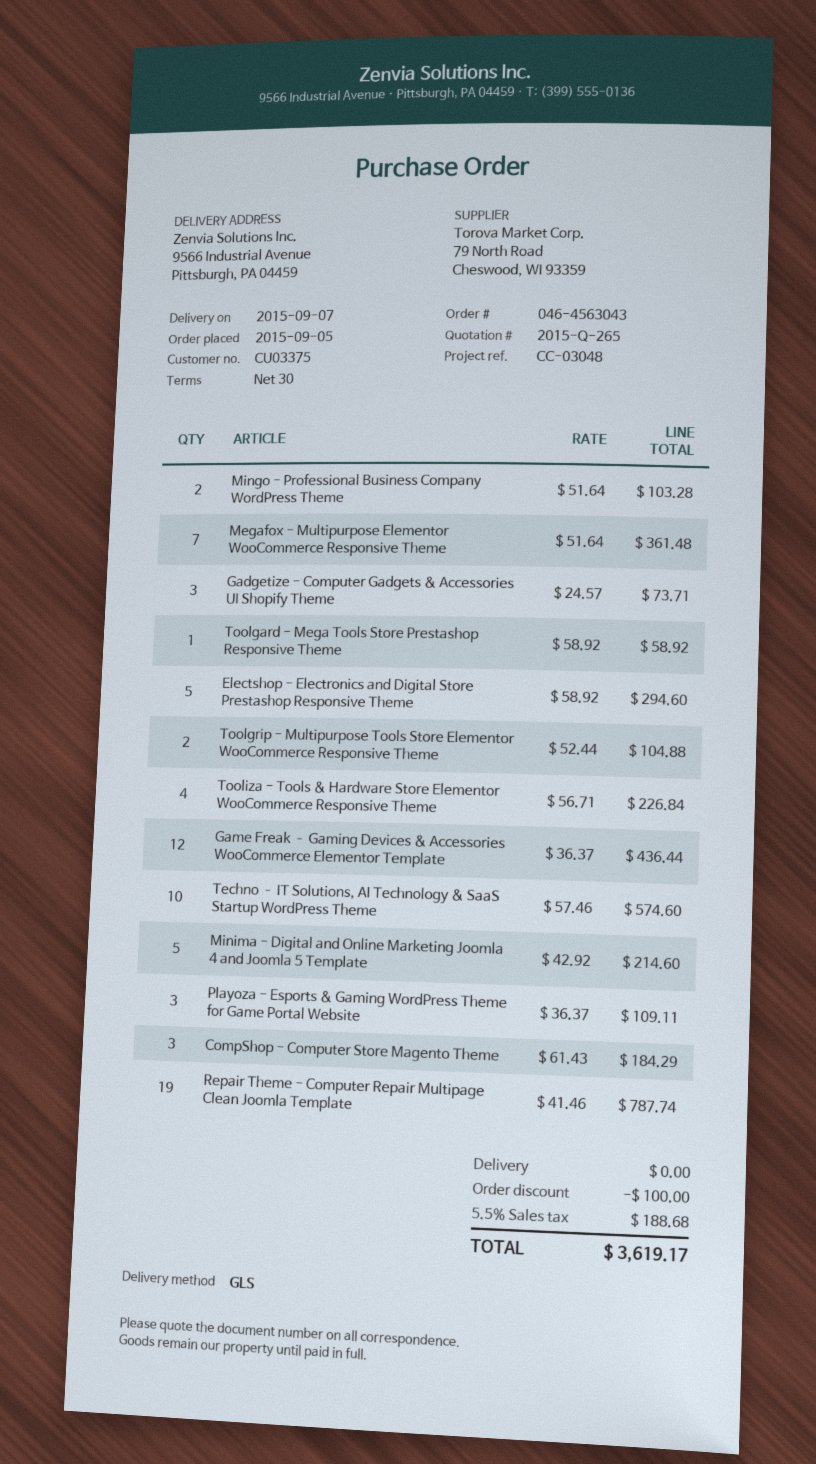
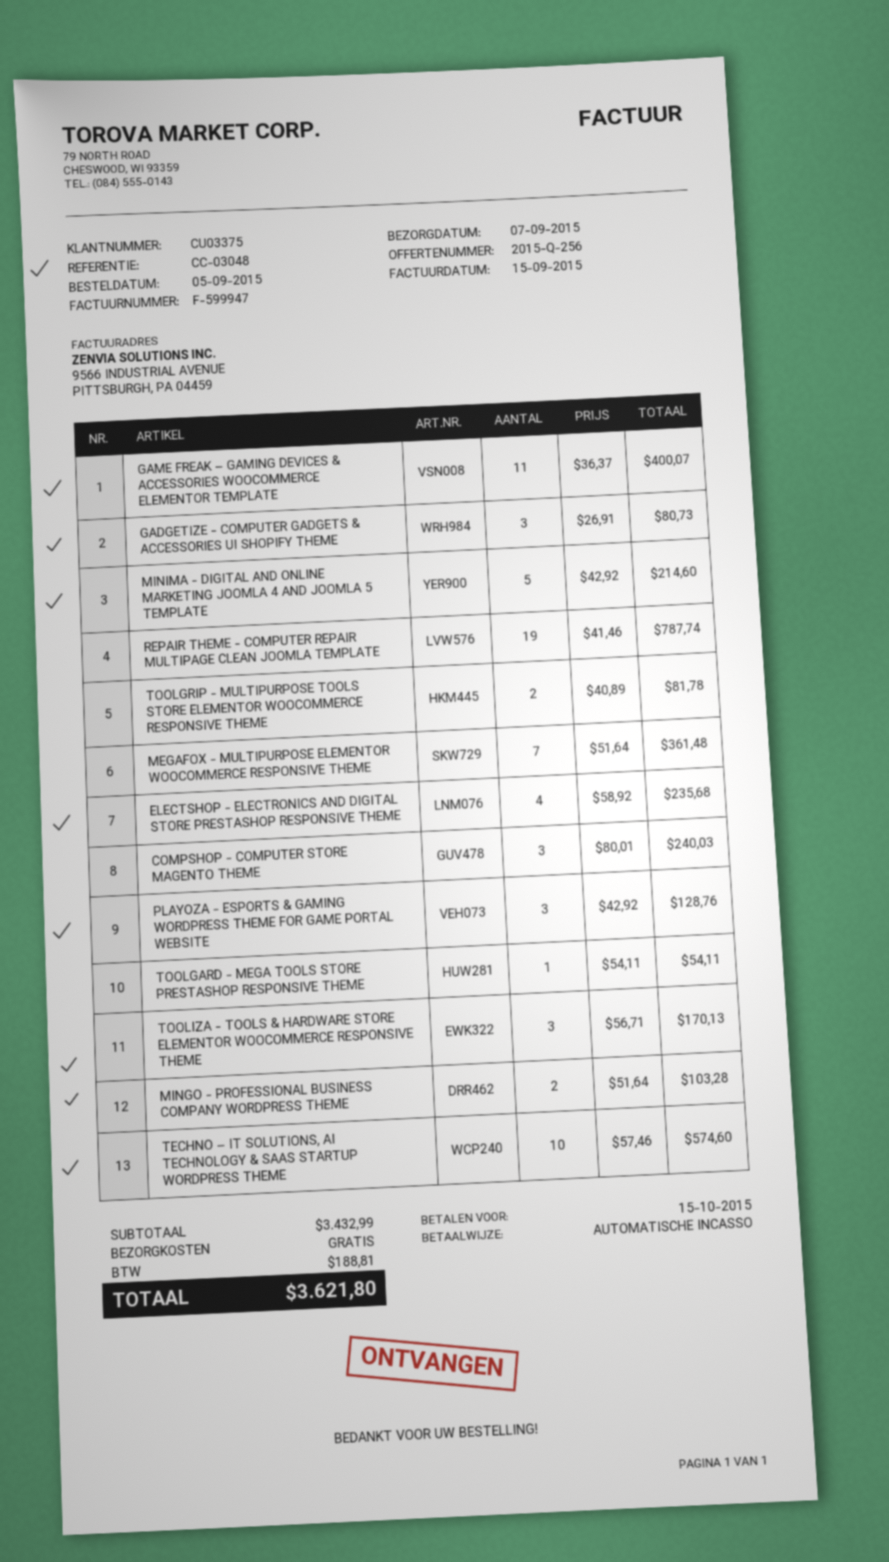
quote number: 2015-Q-265 -> 2015-Q-256
Gadgetize - Computer Gadgets & Accessories UI Shopify Theme: 3 x 24.57 = 73.71 -> 3 x 26.91 = 80.73
Toolgard - Mega Tools Store Prestashop Responsive Theme: 1 x 58.92 = 58.92 -> 1 x 54.11 = 54.11
Electshop - Electronics and Digital Store Prestashop Responsive Theme: 5 x 58.92 = 294.60 -> 4 x 58.92 = 235.68
Toolgrip - Multipurpose Tools Store Elementor WooCommerce Responsive Theme: 2 x 52.44 = 104.88 -> 2 x 40.89 = 81.78
Tooliza - Tools & Hardware Store Elementor WooCommerce Responsive Theme: 4 x 56.71 = 226.84 -> 3 x 56.71 = 170.13
Game Freak – Gaming Devices & Accessories WooCommerce Elementor Template: 12 x 36.37 = 436.44 -> 11 x 36.37 = 400.07
Playoza - Esports & Gaming WordPress Theme for Game Portal Website: 3 x 36.37 = 109.11 -> 3 x 42.92 = 128.76
CompShop - Computer Store Magento Theme: 3 x 61.43 = 184.29 -> 3 x 80.01 = 240.03
discount: 100.00 -> none
tax: 188.68 -> 188.81
total: 3619.17 -> 3621.80

